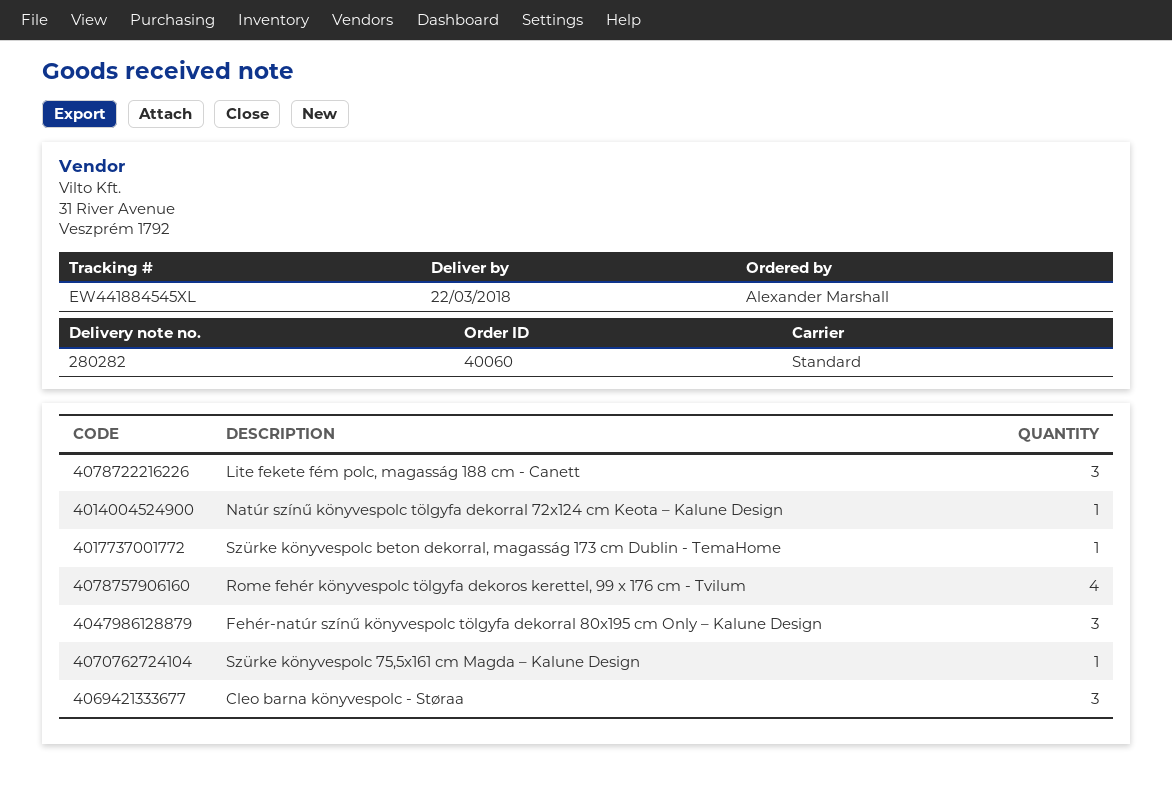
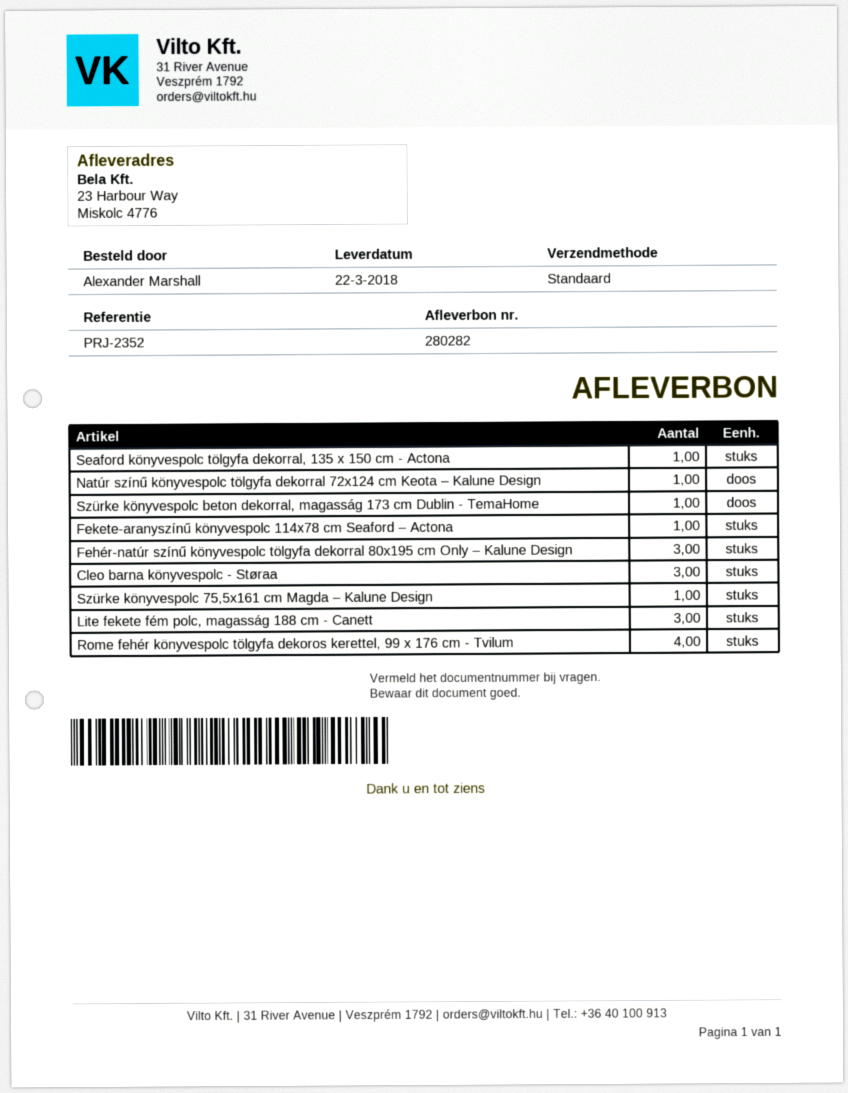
Seaford könyvespolc tölgyfa dekorral, 135 x 150 cm - Actona: none -> 1
Fekete-aranyszínű könyvespolc 114x78 cm Seaford – Actona: none -> 1

